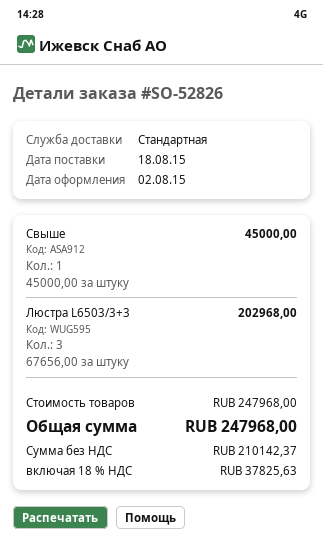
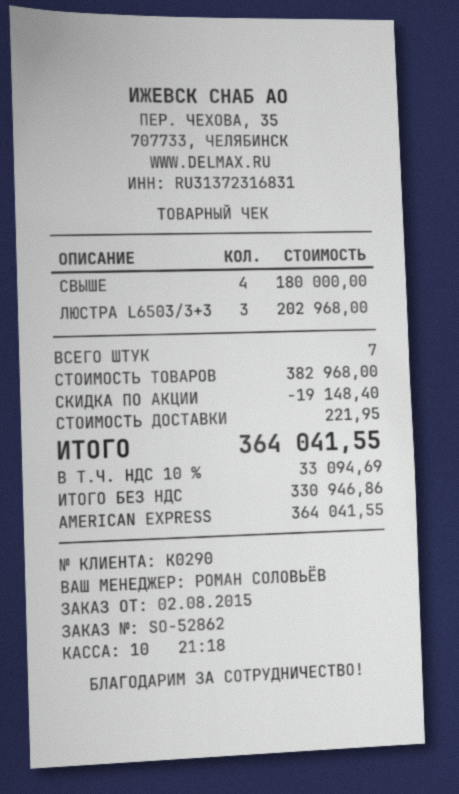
order number: SO-52826 -> SO-52862
Свыше: 1 for 45000.00 -> 4 for 180000.00
subtotal: 247968.00 -> 382968.00
discount: none -> 19148.40
shipping: none -> 221.95
net: 210142.37 -> 330946.86
tax: 18% = 37825.63 -> 10% = 33094.69
total: 247968.00 -> 364041.55

